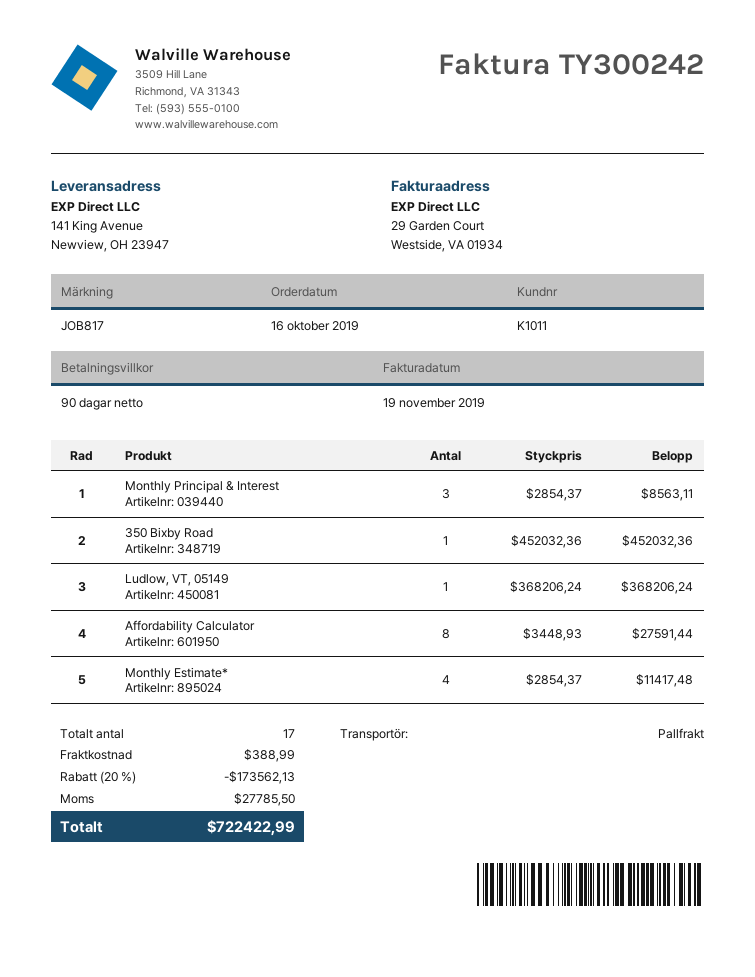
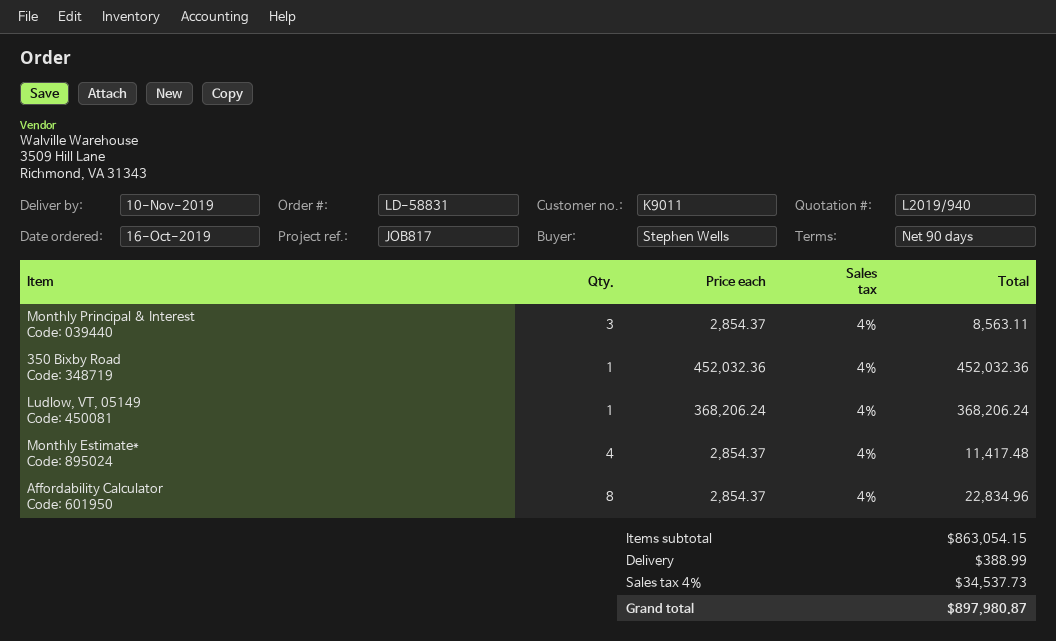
customer number: K1011 -> K9011
Affordability Calculator: 8 x 3448.93 = 27591.44 -> 8 x 2854.37 = 22834.96
discount: 20% = 173562.13 -> none
tax: 27785.50 -> 34537.73
total: 722422.99 -> 897980.87

